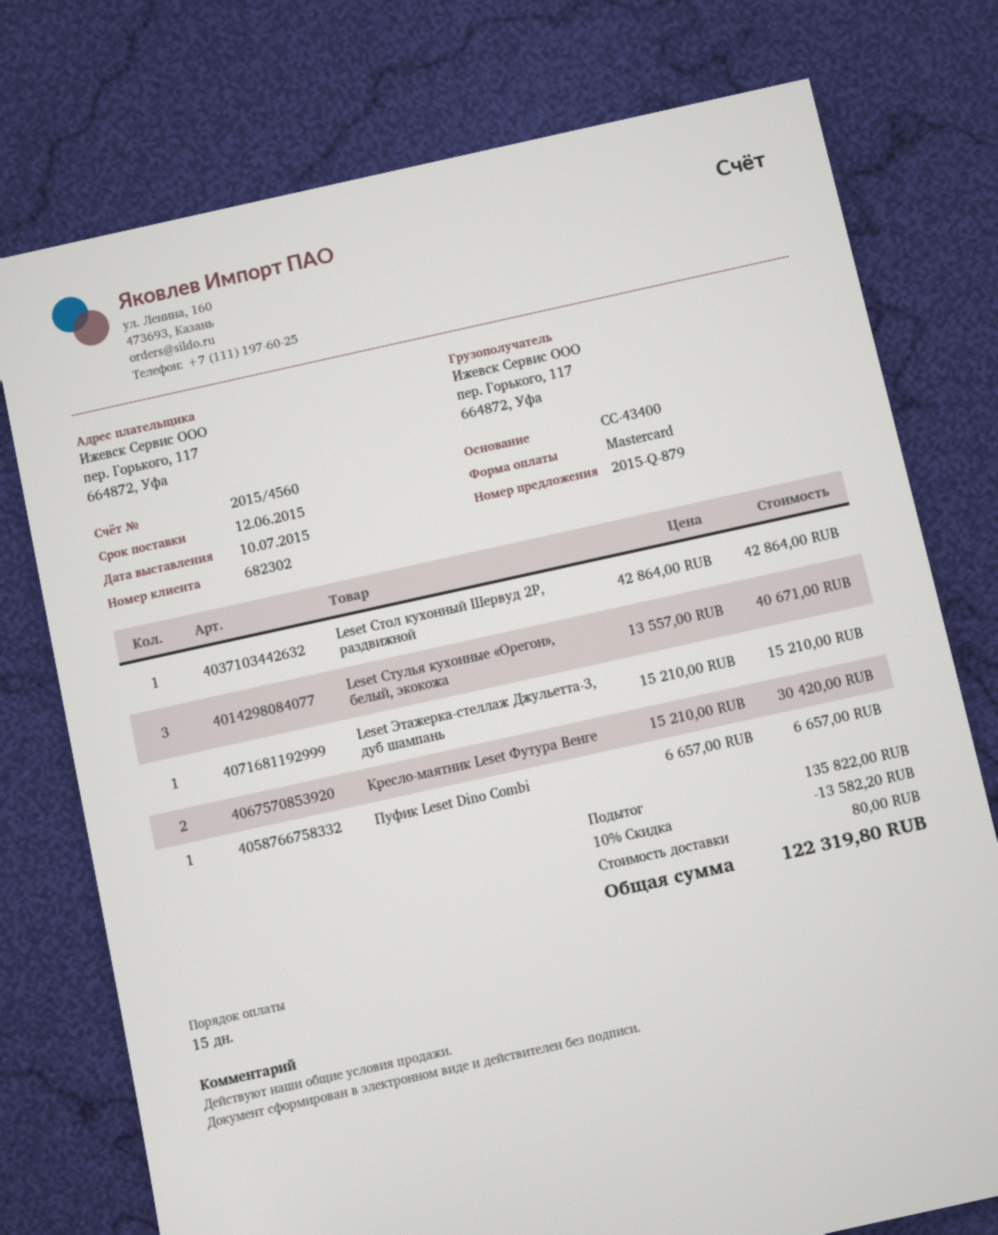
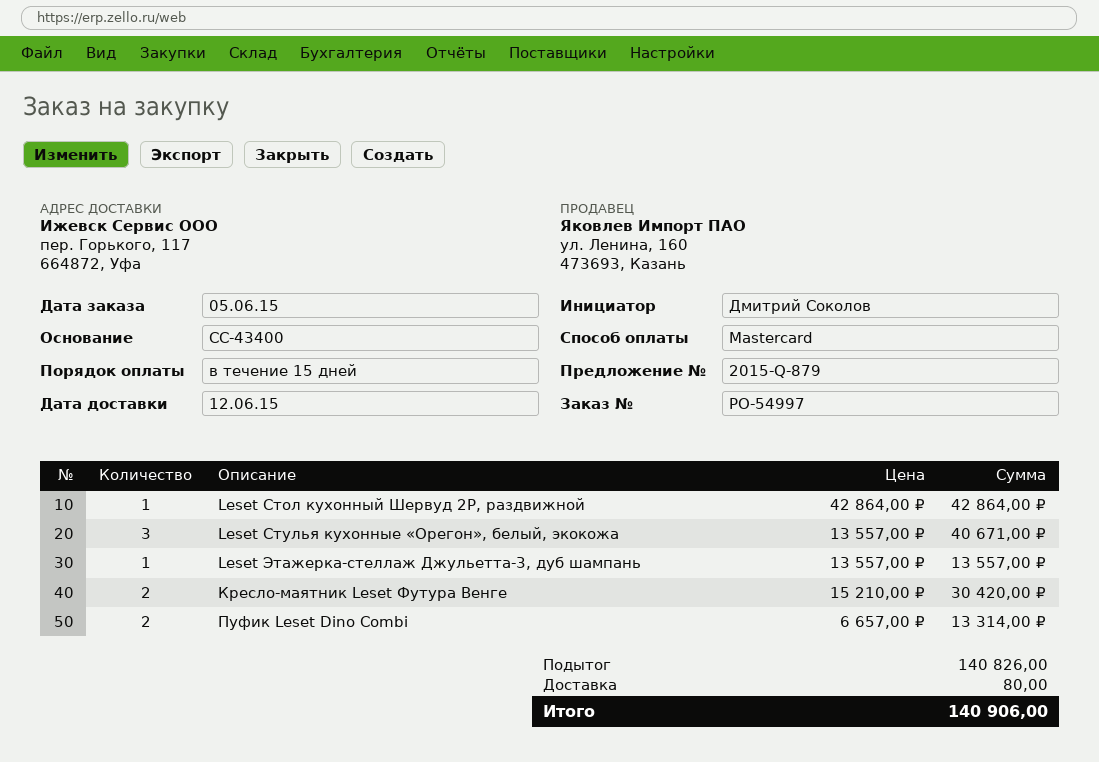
Leset Этажерка-стеллаж Джульетта-3, дуб шампань: 1 x 15210.00 = 15210.00 -> 1 x 13557.00 = 13557.00
Пуфик Leset Dino Combi: 1 x 6657.00 = 6657.00 -> 2 x 6657.00 = 13314.00
subtotal: 135822.00 -> 140826.00
discount: 10% = 13582.20 -> none
total: 122319.80 -> 140906.00

